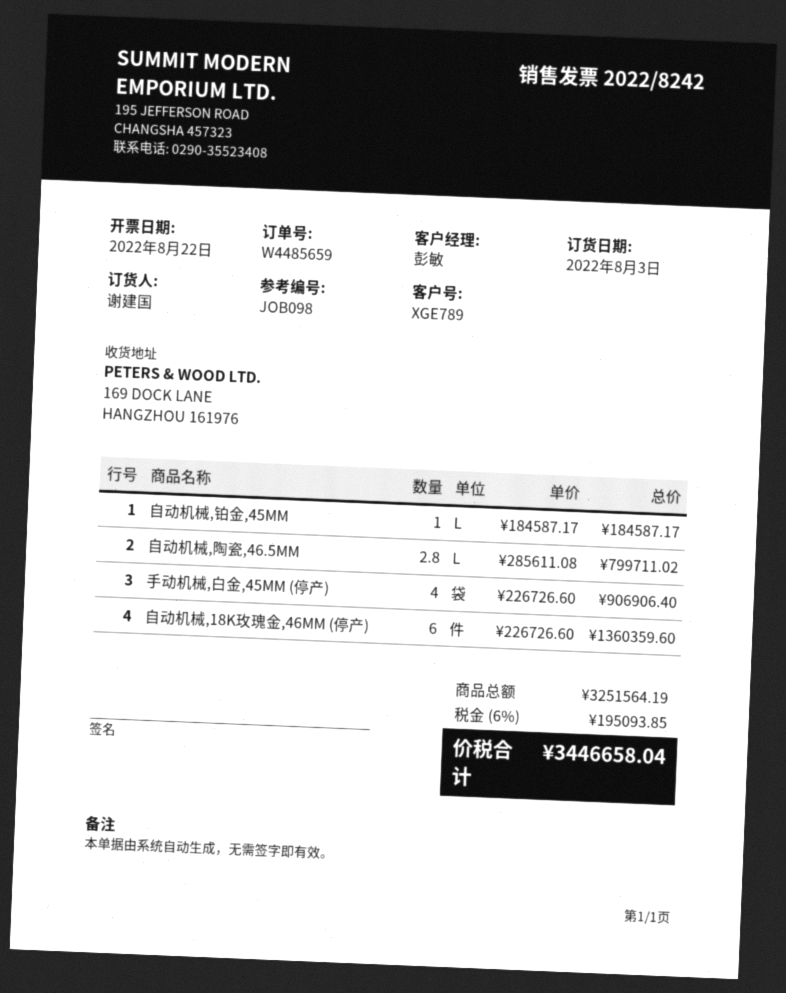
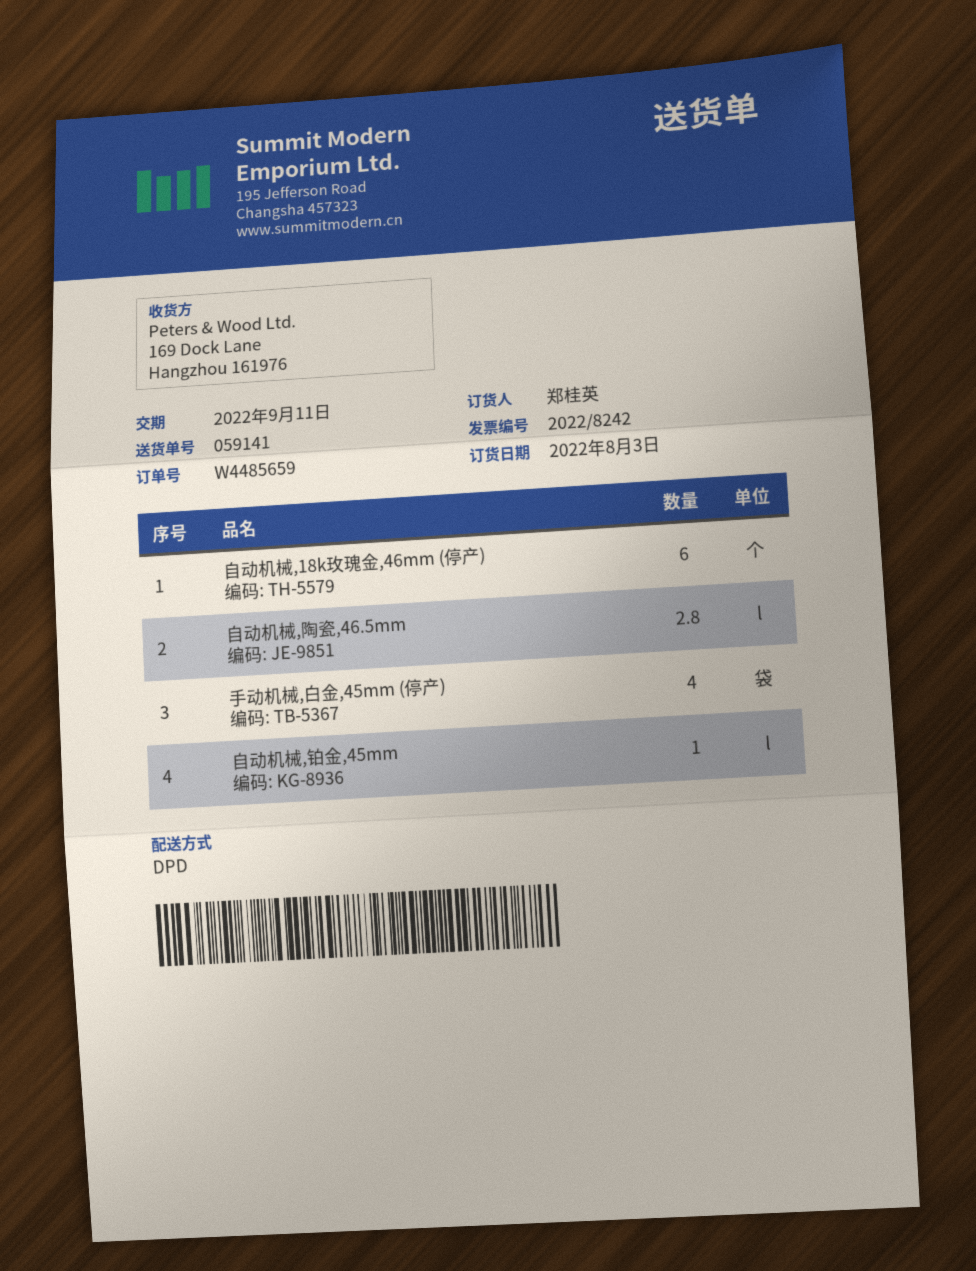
ordered by: 谢建国 -> 郑桂英

